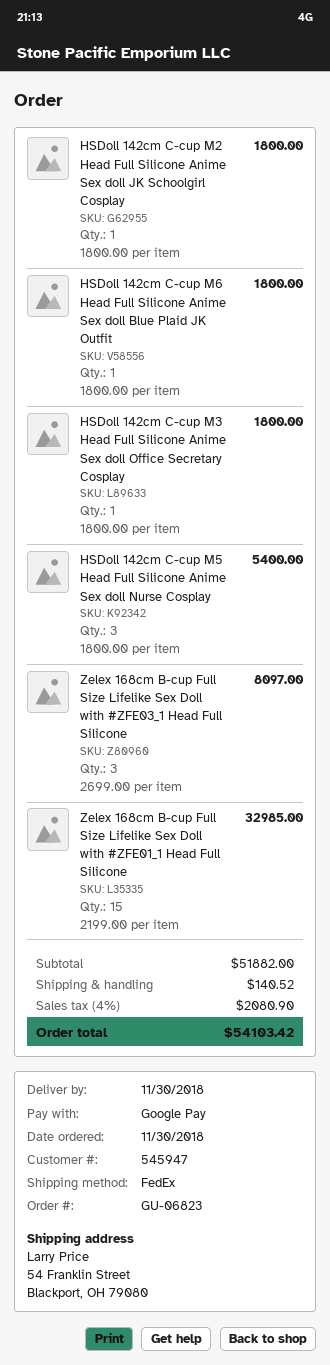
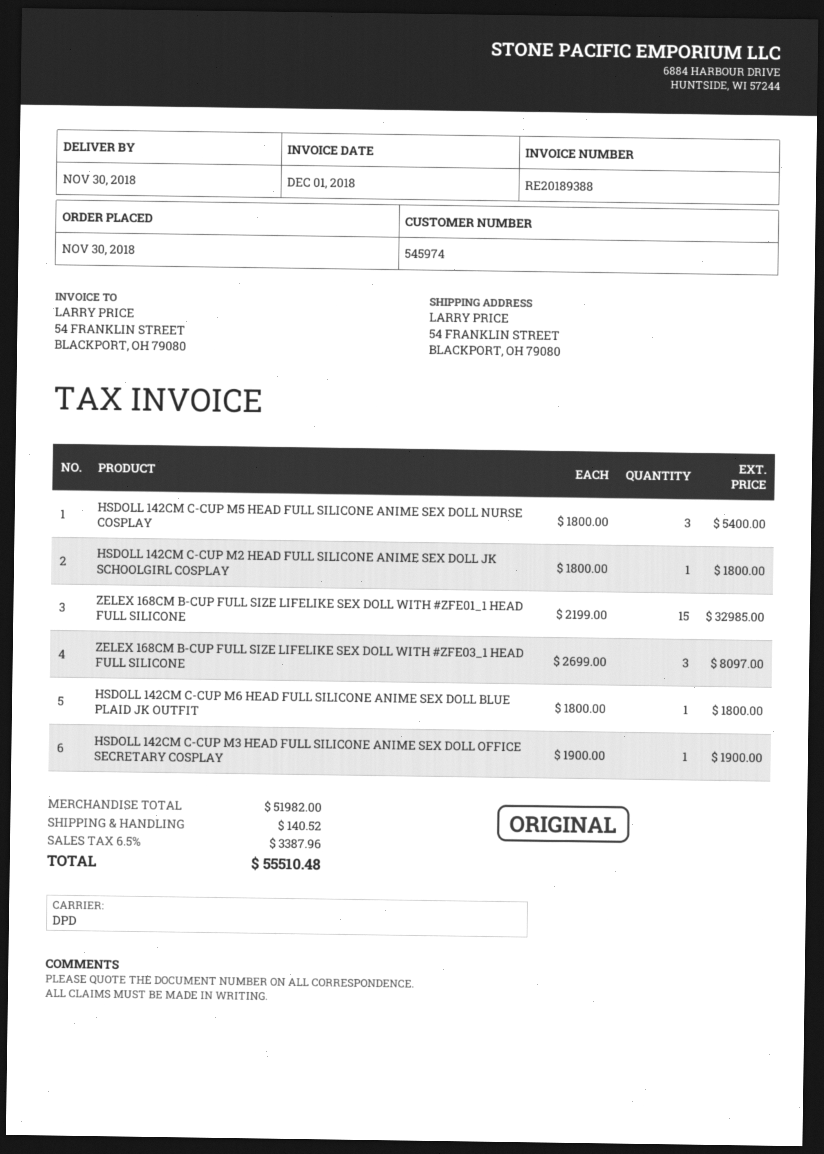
customer number: 545947 -> 545974
shipping method: FedEx -> DPD
HSDoll 142cm C-cup M3 Head Full Silicone Anime Sex doll Office Secretary Cosplay: 1 x 1800.00 = 1800.00 -> 1 x 1900.00 = 1900.00
subtotal: 51882.00 -> 51982.00
tax: 4% = 2080.90 -> 6.5% = 3387.96
total: 54103.42 -> 55510.48

